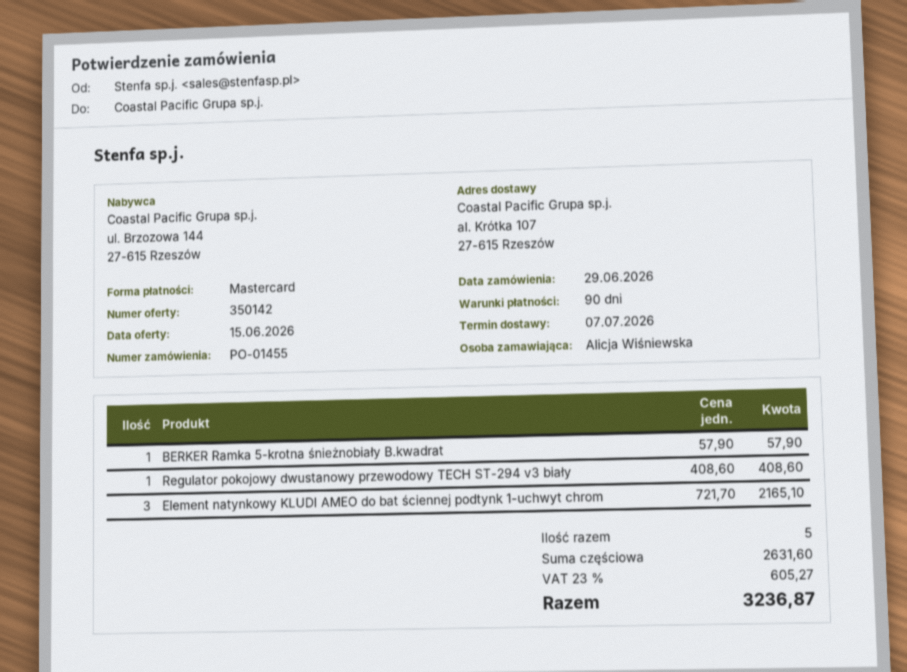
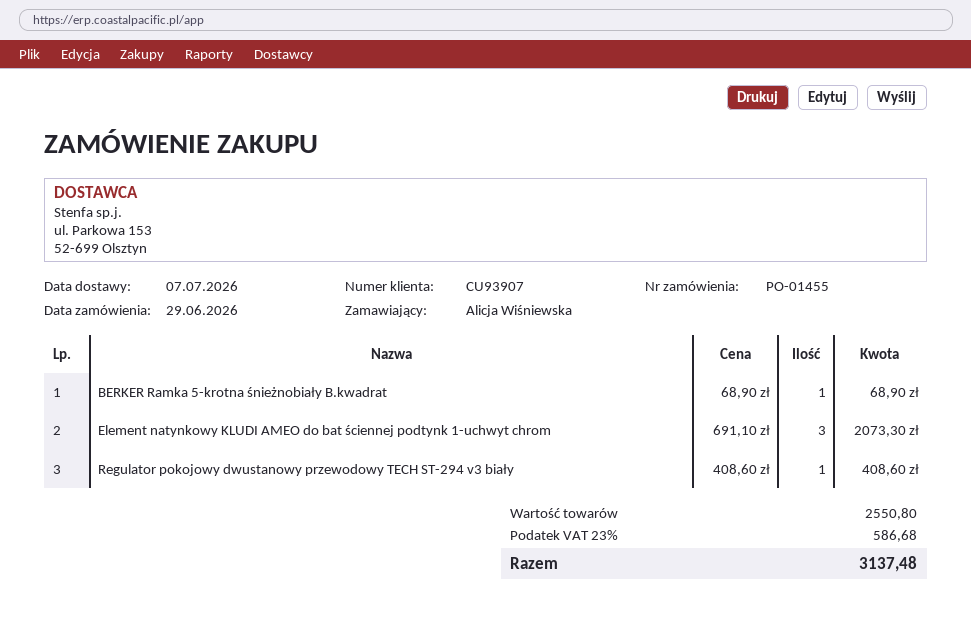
BERKER Ramka 5-krotna śnieżnobiały B.kwadrat: 1 x 57.90 = 57.90 -> 1 x 68.90 = 68.90
Element natynkowy KLUDI AMEO do bat ściennej podtynk 1-uchwyt chrom: 3 x 721.70 = 2165.10 -> 3 x 691.10 = 2073.30
subtotal: 2631.60 -> 2550.80
tax: 23% = 605.27 -> 23% = 586.68
total: 3236.87 -> 3137.48

